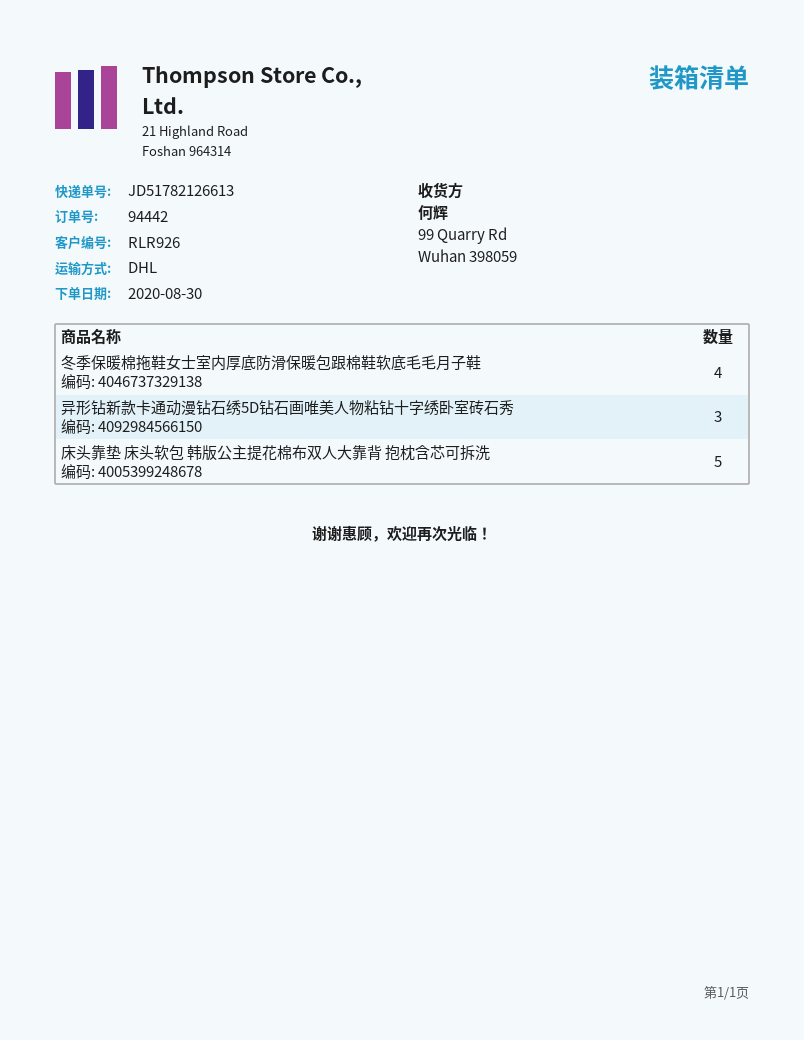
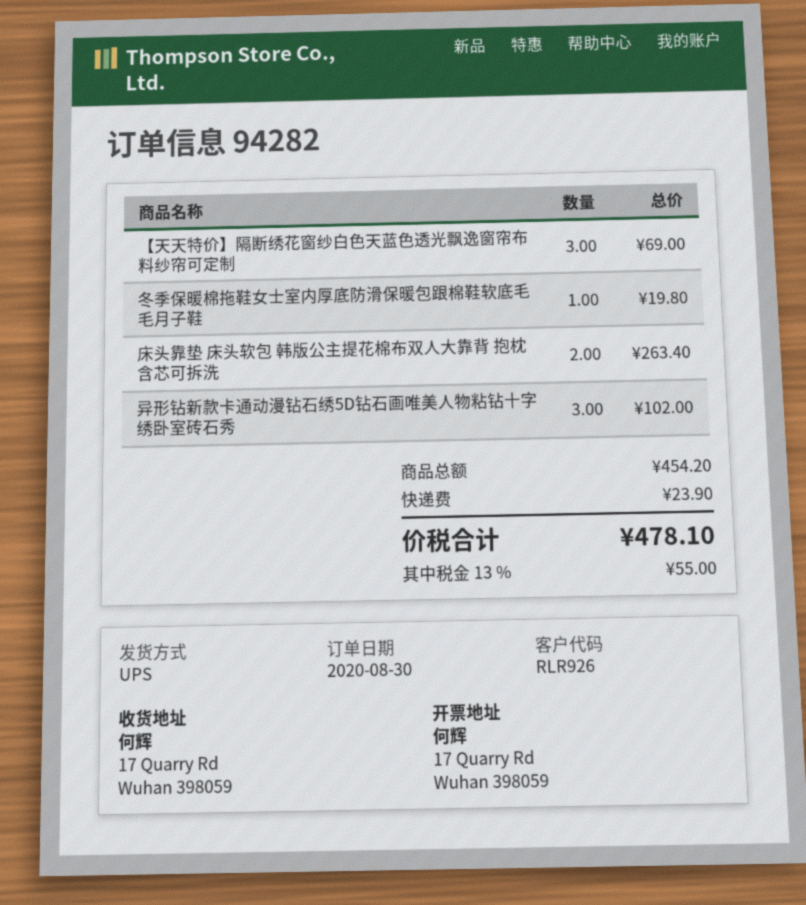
order number: 94442 -> 94282
shipping method: DHL -> UPS
ship to: 99 Quarry Rd, Wuhan 398059 -> 17 Quarry Rd, Wuhan 398059
冬季保暖棉拖鞋女士室内厚底防滑保暖包跟棉鞋软底毛毛月子鞋: 4 -> 1
床头靠垫 床头软包 韩版公主提花棉布双人大靠背 抱枕含芯可拆洗: 5 -> 2
【天天特价】隔断绣花窗纱白色天蓝色透光飘逸窗帘布料纱帘可定制: none -> 3

